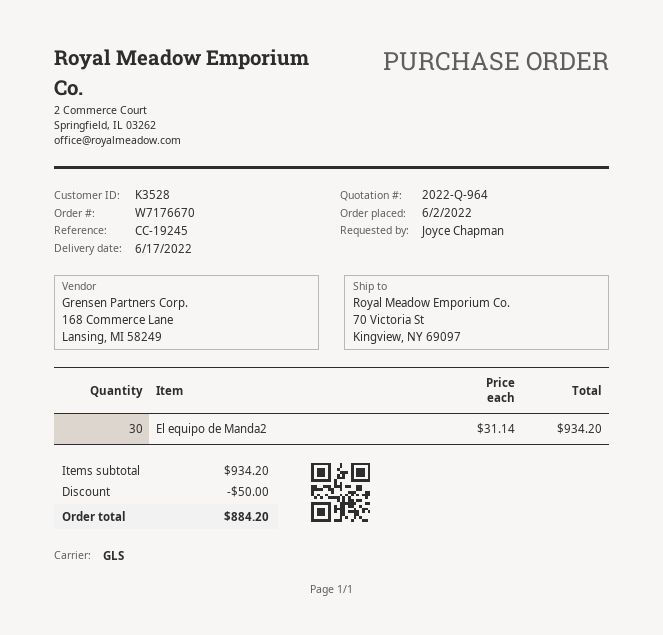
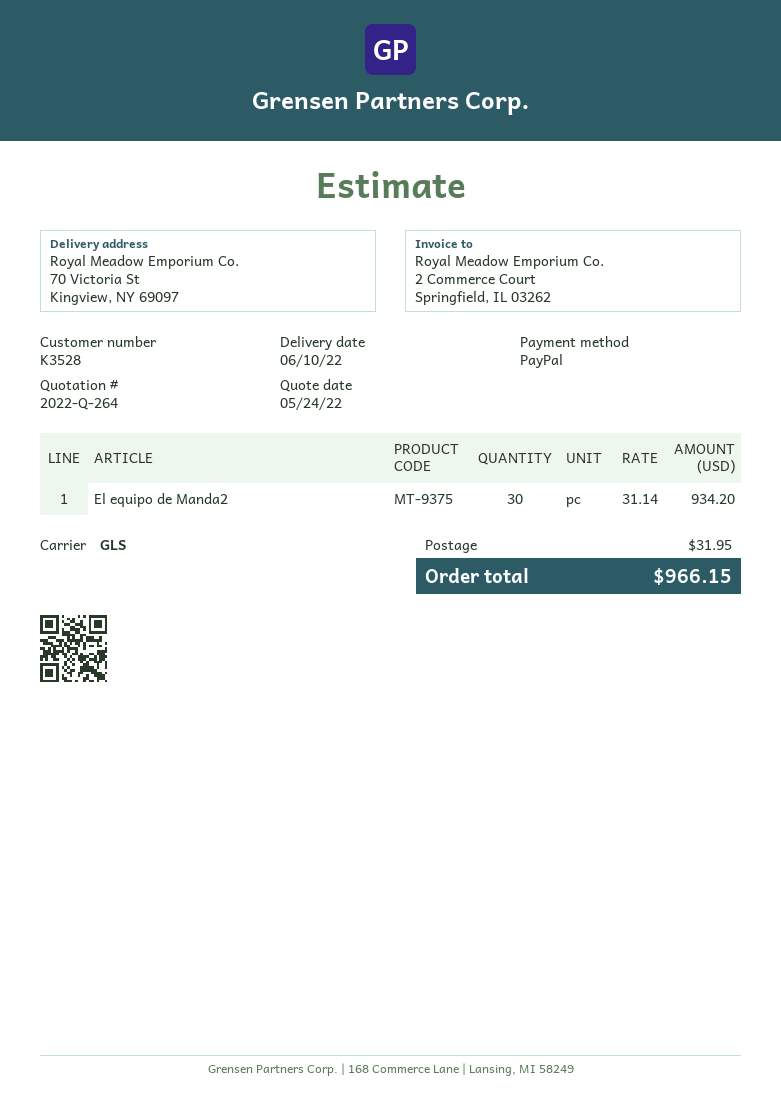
quote number: 2022-Q-964 -> 2022-Q-264
delivery date: 2022-06-17 -> 2022-06-10
discount: 50.00 -> none
shipping: none -> 31.95
total: 884.20 -> 966.15

